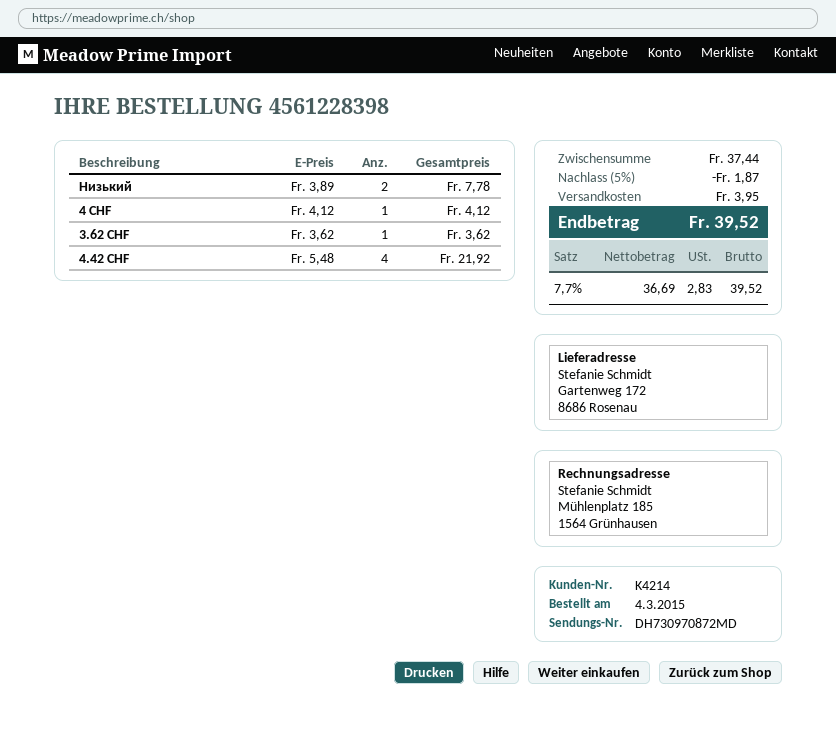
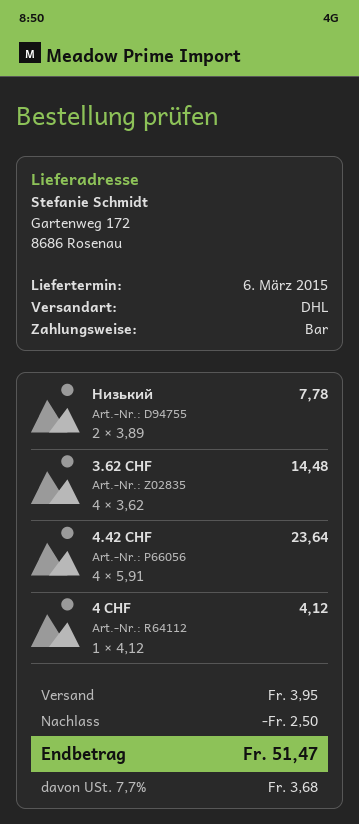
3.62 CHF: 1 x 3.62 = 3.62 -> 4 x 3.62 = 14.48
4.42 CHF: 4 x 5.48 = 21.92 -> 4 x 5.91 = 23.64
discount: 1.87 -> 2.50
tax: 7.7% = 2.83 -> 7.7% = 3.68
total: 39.52 -> 51.47

